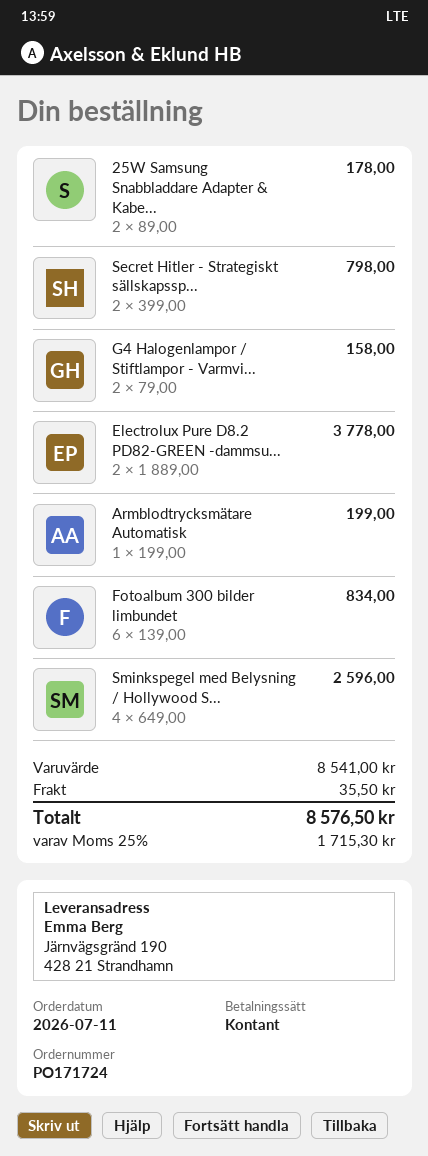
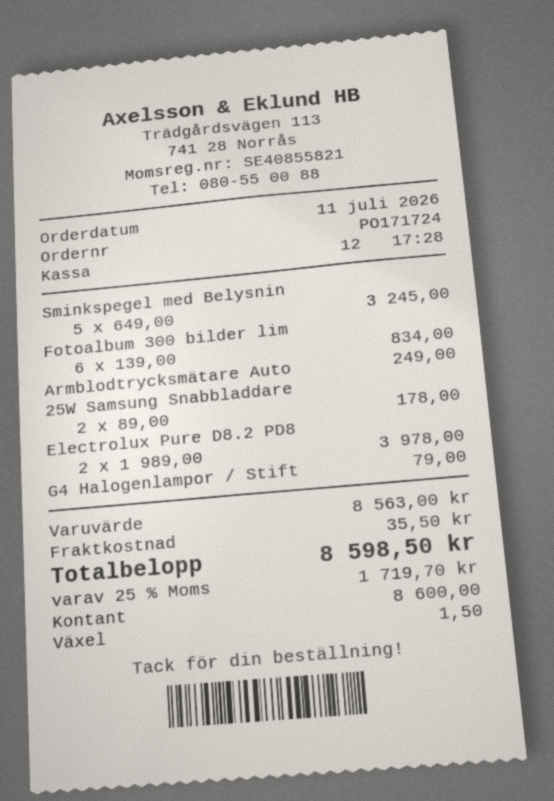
Secret Hitler - Strategiskt sällskapssp...: 2 x 399.00 = 798.00 -> none
G4 Halogenlampor / Stiftlampor - Varmvi...: 2 x 79.00 = 158.00 -> 1 x 79.00 = 79.00
Electrolux Pure D8.2 PD82-GREEN -dammsu...: 2 x 1889.00 = 3778.00 -> 2 x 1989.00 = 3978.00
Armblodtrycksmätare Automatisk: 1 x 199.00 = 199.00 -> 1 x 249.00 = 249.00
Sminkspegel med Belysning / Hollywood S...: 4 x 649.00 = 2596.00 -> 5 x 649.00 = 3245.00
subtotal: 8541.00 -> 8563.00
tax: 25% = 1715.30 -> 25% = 1719.70
total: 8576.50 -> 8598.50

